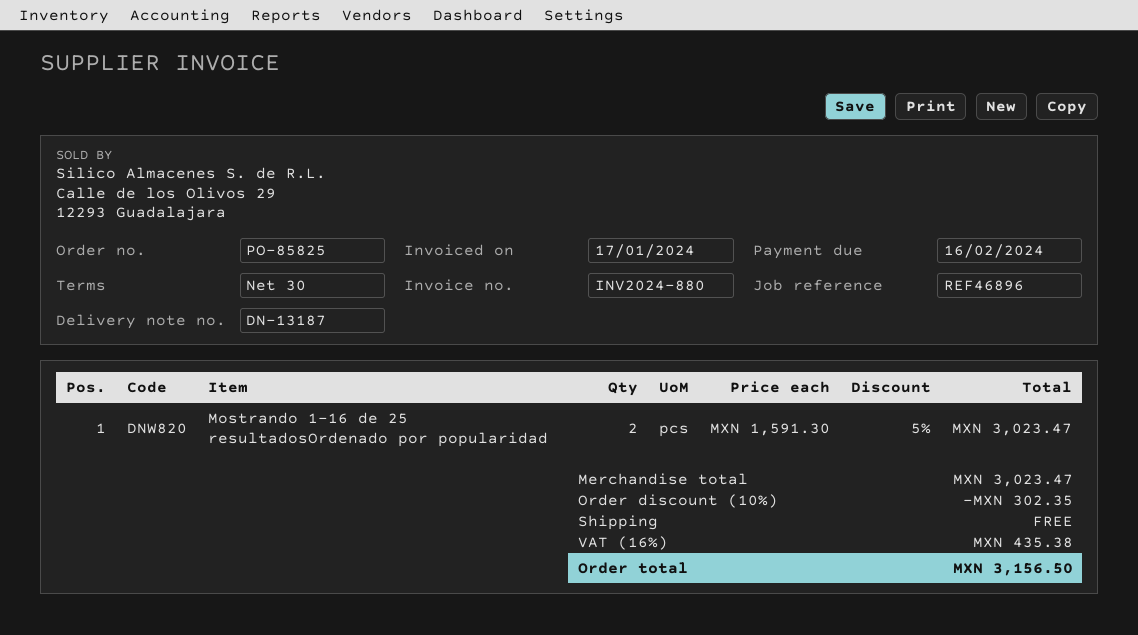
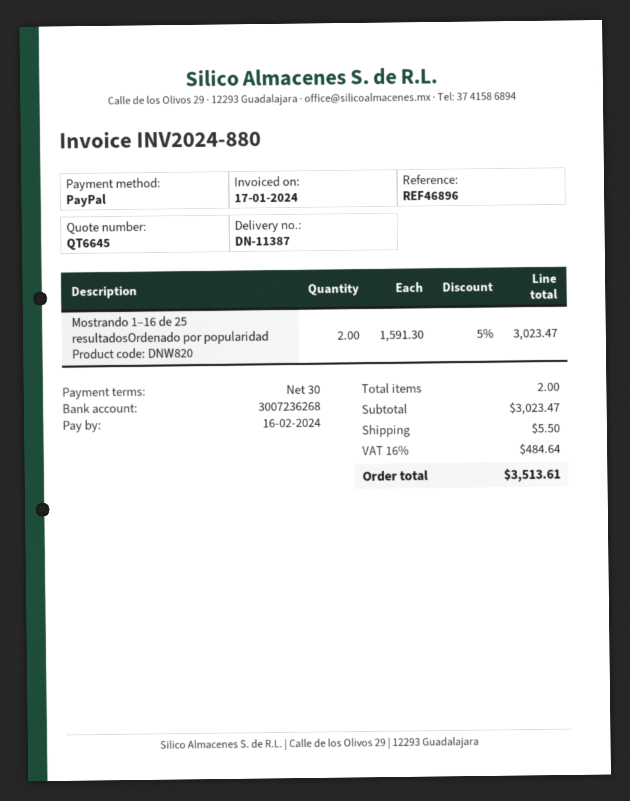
delivery note number: DN-13187 -> DN-11387
discount: 10% = 302.35 -> none
shipping: 0.00 -> 5.50
tax: 16% = 435.38 -> 16% = 484.64
total: 3156.50 -> 3513.61

